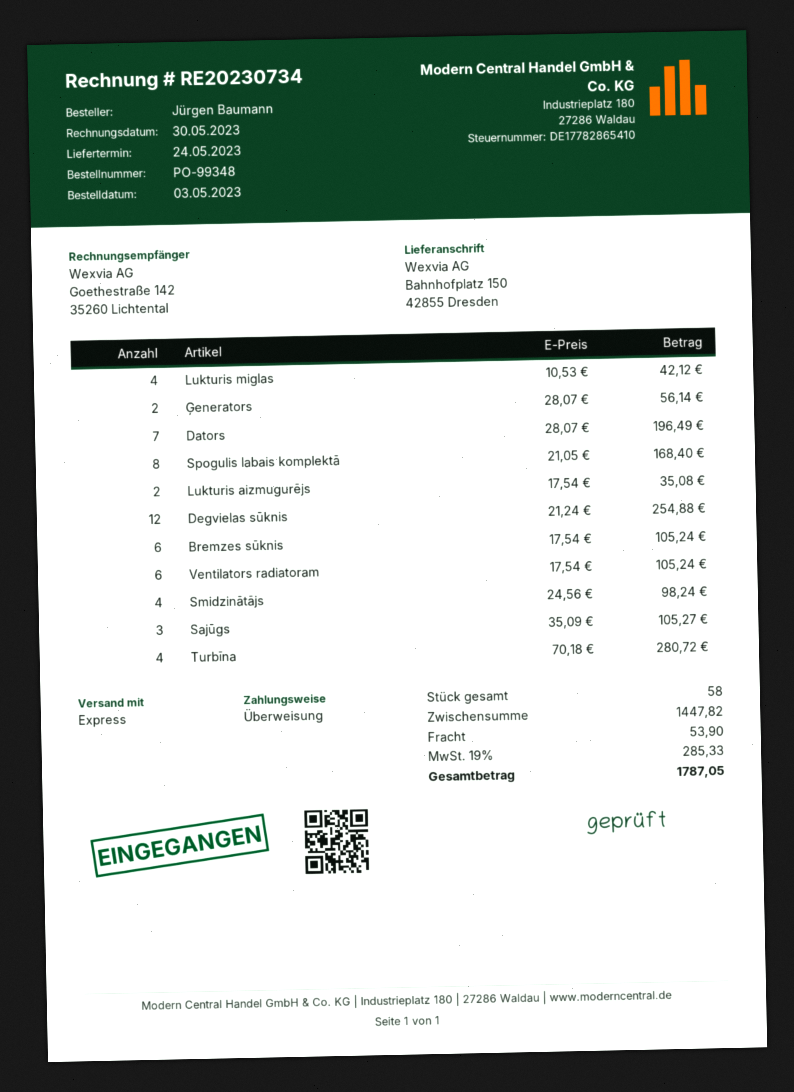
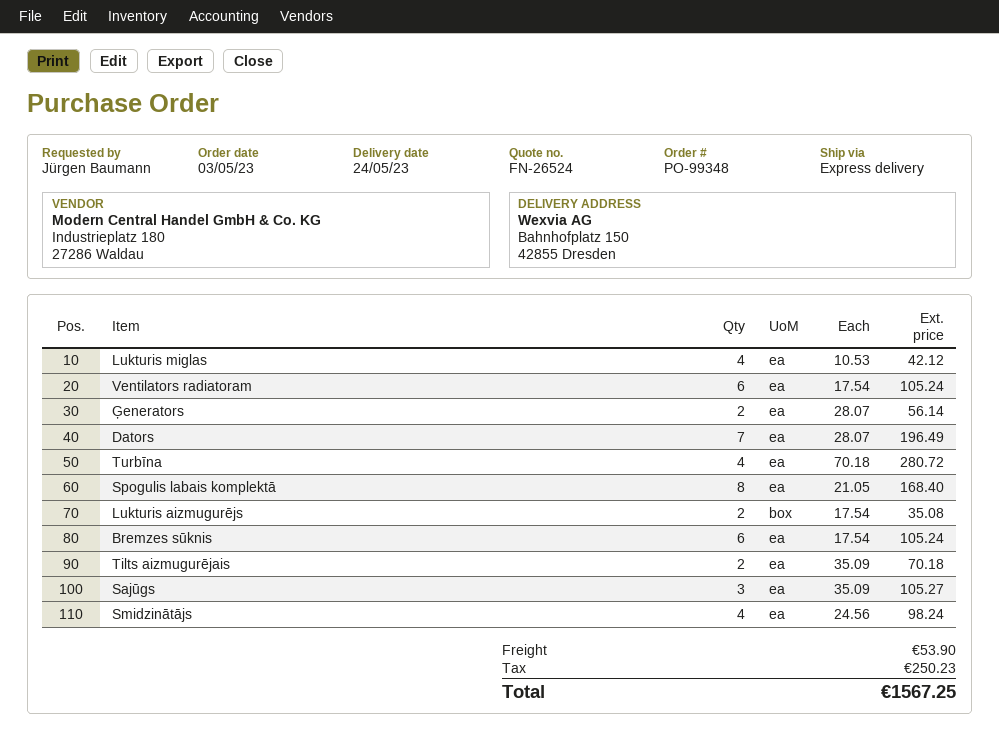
Degvielas sūknis: 12 x 21.24 = 254.88 -> none
Tilts aizmugurējais: none -> 2 x 35.09 = 70.18
tax: 285.33 -> 250.23
total: 1787.05 -> 1567.25

